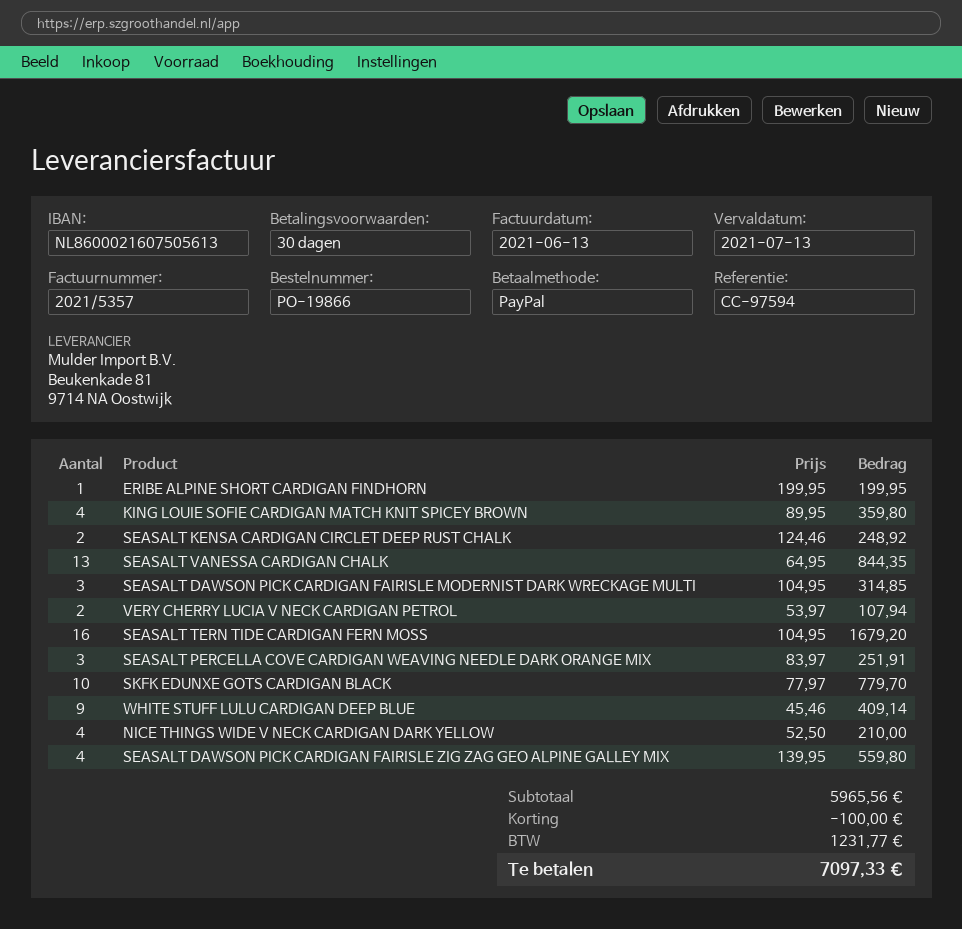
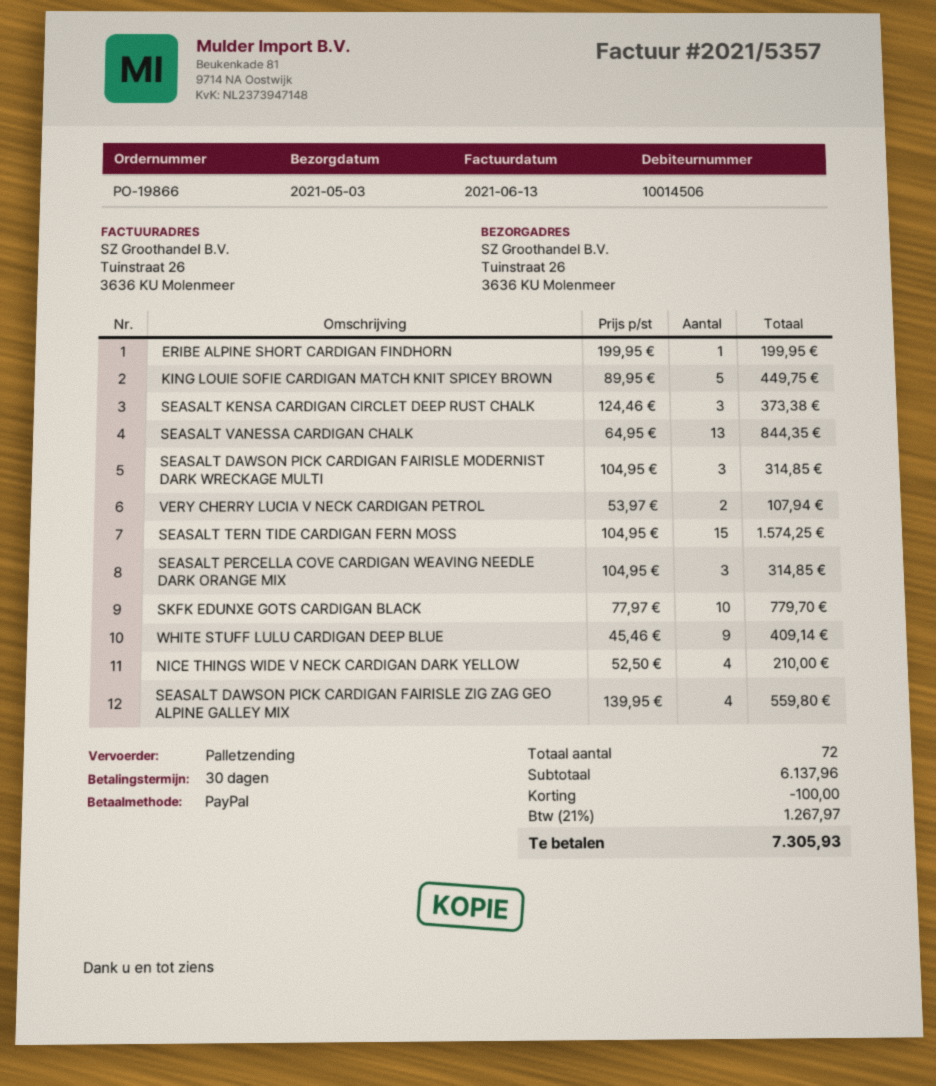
KING LOUIE SOFIE CARDIGAN MATCH KNIT SPICEY BROWN: 4 x 89.95 = 359.80 -> 5 x 89.95 = 449.75
SEASALT KENSA CARDIGAN CIRCLET DEEP RUST CHALK: 2 x 124.46 = 248.92 -> 3 x 124.46 = 373.38
SEASALT TERN TIDE CARDIGAN FERN MOSS: 16 x 104.95 = 1679.20 -> 15 x 104.95 = 1574.25
SEASALT PERCELLA COVE CARDIGAN WEAVING NEEDLE DARK ORANGE MIX: 3 x 83.97 = 251.91 -> 3 x 104.95 = 314.85
subtotal: 5965.56 -> 6137.96
tax: 1231.77 -> 1267.97
total: 7097.33 -> 7305.93

